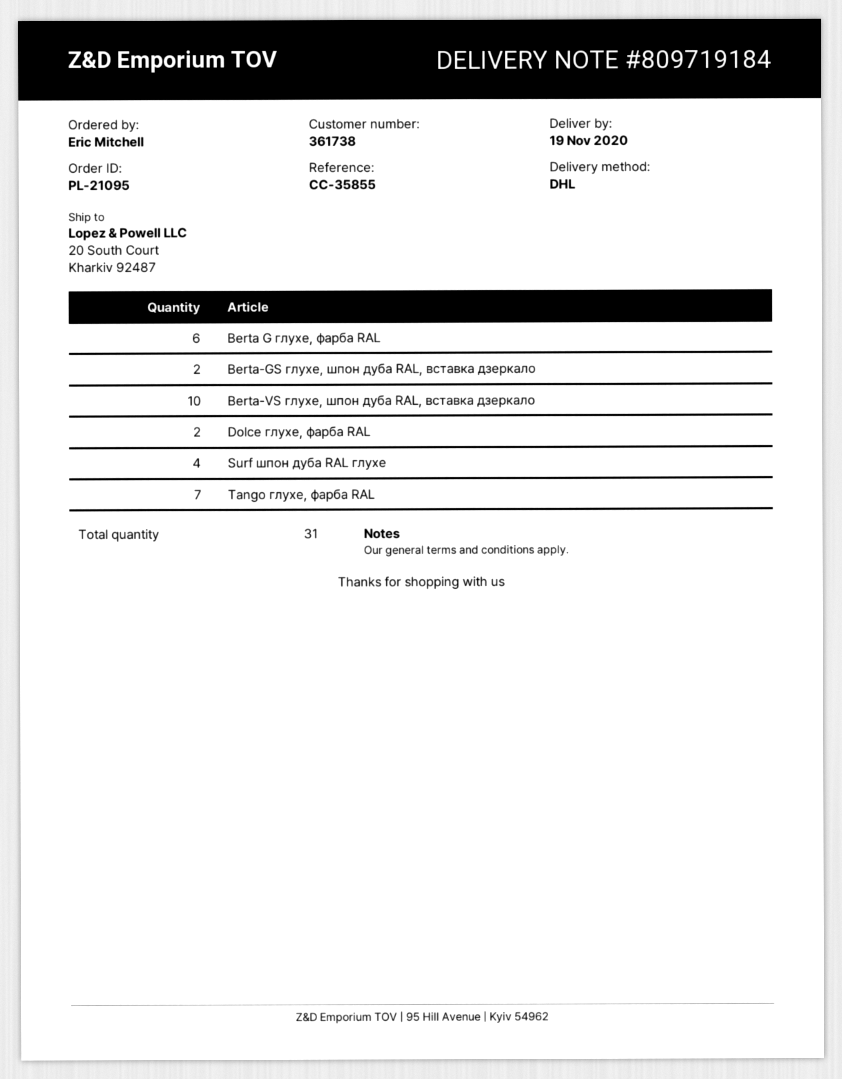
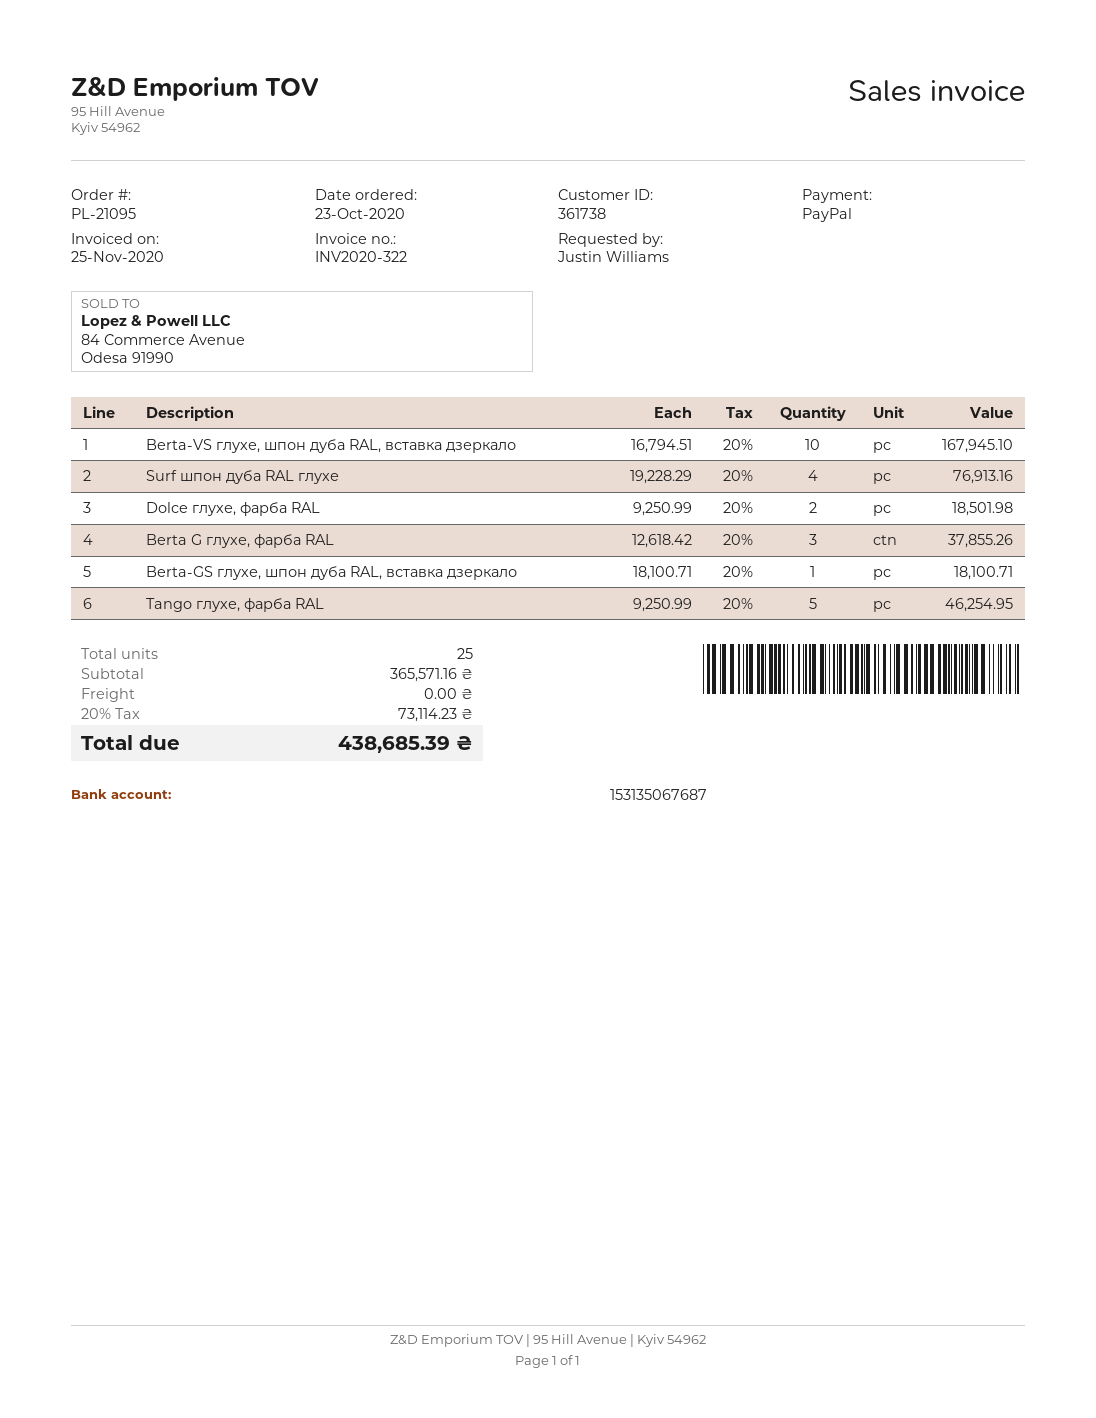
ordered by: Eric Mitchell -> Justin Williams
Berta G глухе, фарба RAL: 6 -> 3
Berta-GS глухе, шпон дуба RAL, вставка дзеркало: 2 -> 1
Tango глухе, фарба RAL: 7 -> 5
total quantity: 31 -> 25

